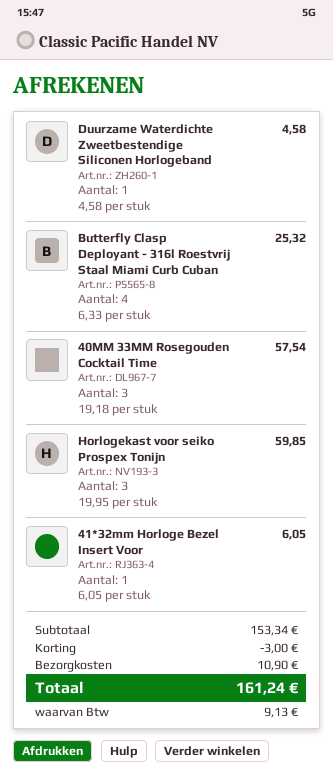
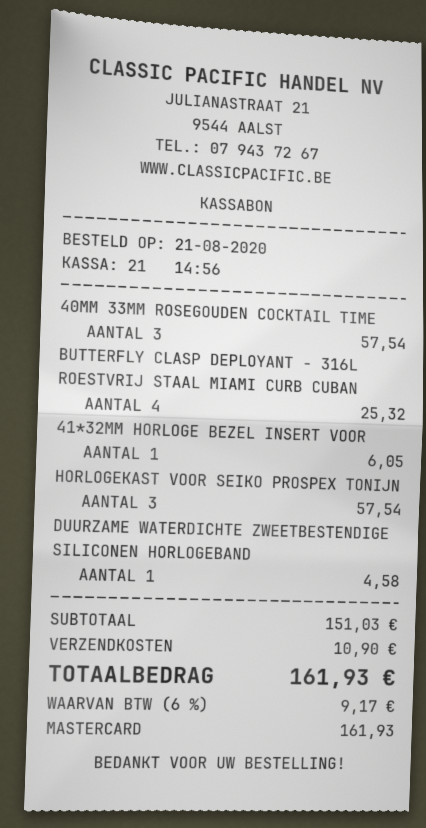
Horlogekast voor seiko Prospex Tonijn: 3 for 59.85 -> 3 for 57.54
subtotal: 153.34 -> 151.03
discount: 3.00 -> none
tax: 9.13 -> 9.17
total: 161.24 -> 161.93

